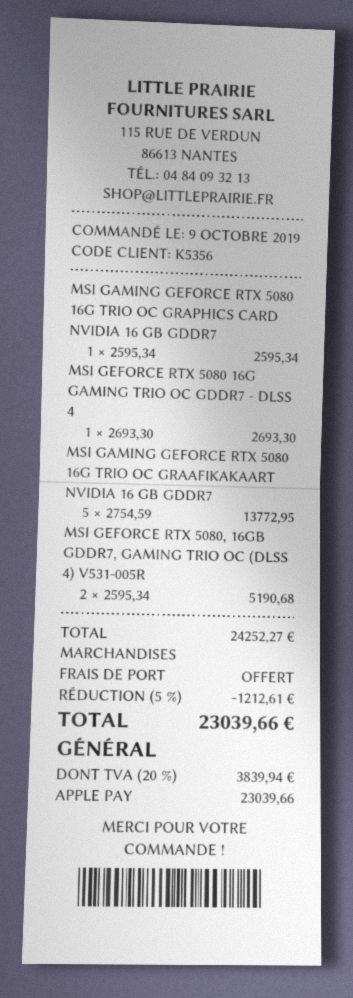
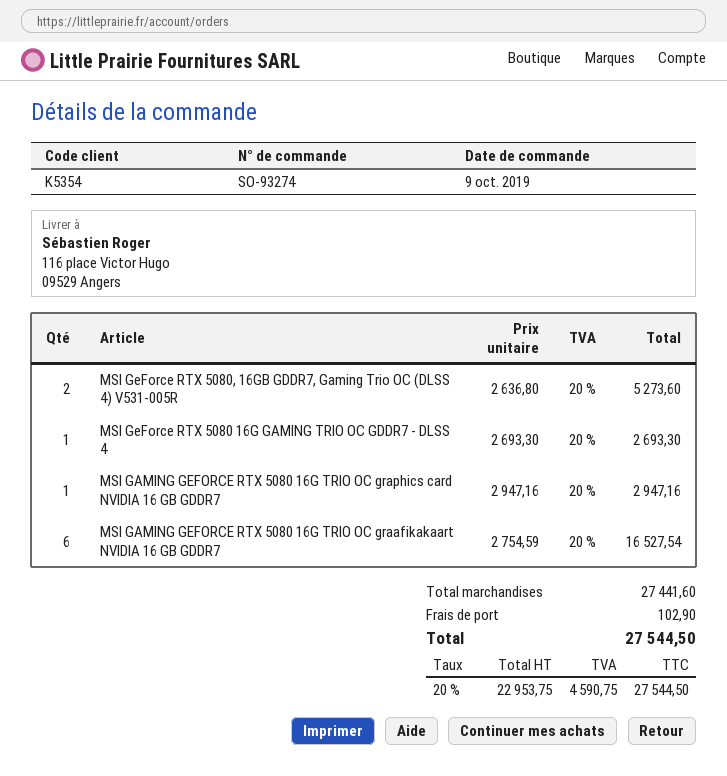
customer number: K5356 -> K5354
MSI GAMING GEFORCE RTX 5080 16G TRIO OC GRAPHICS CARD NVIDIA 16 GB GDDR7: 1 x 2595.34 = 2595.34 -> 1 x 2947.16 = 2947.16
MSI GAMING GEFORCE RTX 5080 16G TRIO OC GRAAFIKAKAART NVIDIA 16 GB GDDR7: 5 x 2754.59 = 13772.95 -> 6 x 2754.59 = 16527.54
MSI GEFORCE RTX 5080, 16GB GDDR7, GAMING TRIO OC (DLSS 4) V531-005R: 2 x 2595.34 = 5190.68 -> 2 x 2636.80 = 5273.60
subtotal: 24252.27 -> 27441.60
discount: 5% = 1212.61 -> none
shipping: 0.00 -> 102.90
tax: 20% = 3839.94 -> 20% = 4590.75
total: 23039.66 -> 27544.50

